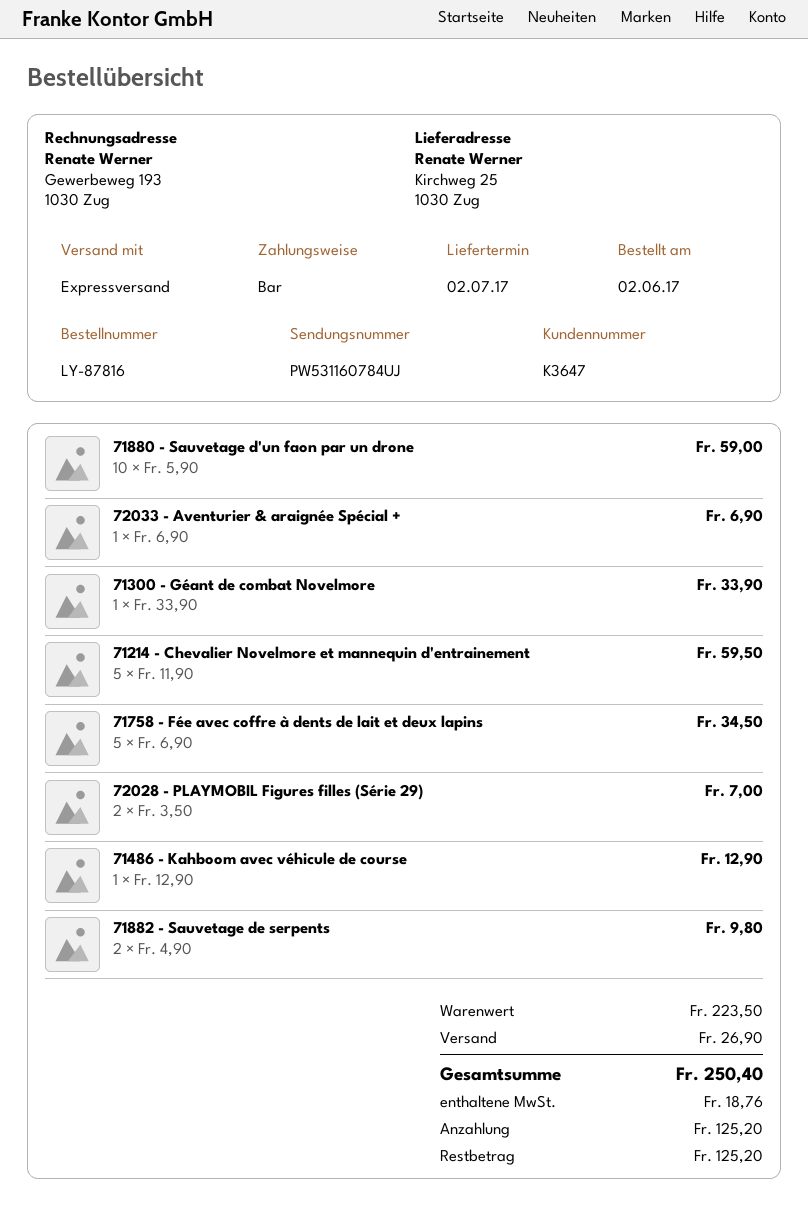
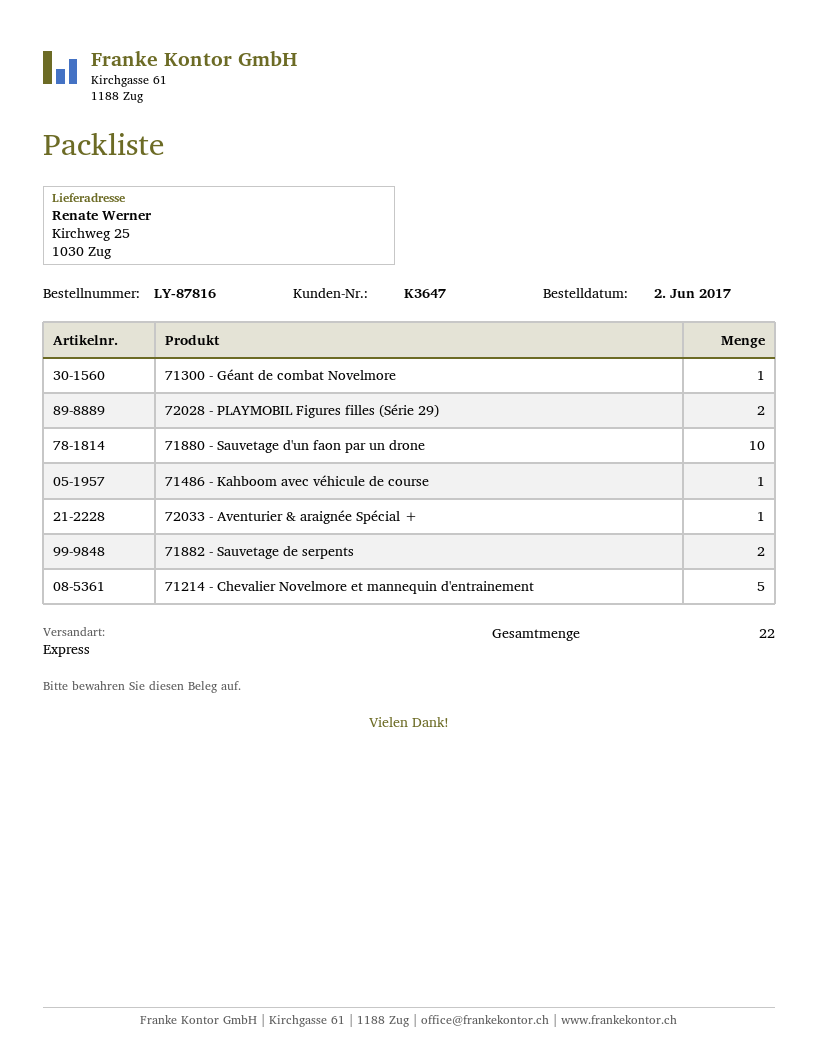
71758 - Fée avec coffre à dents de lait et deux lapins: 5 -> none

